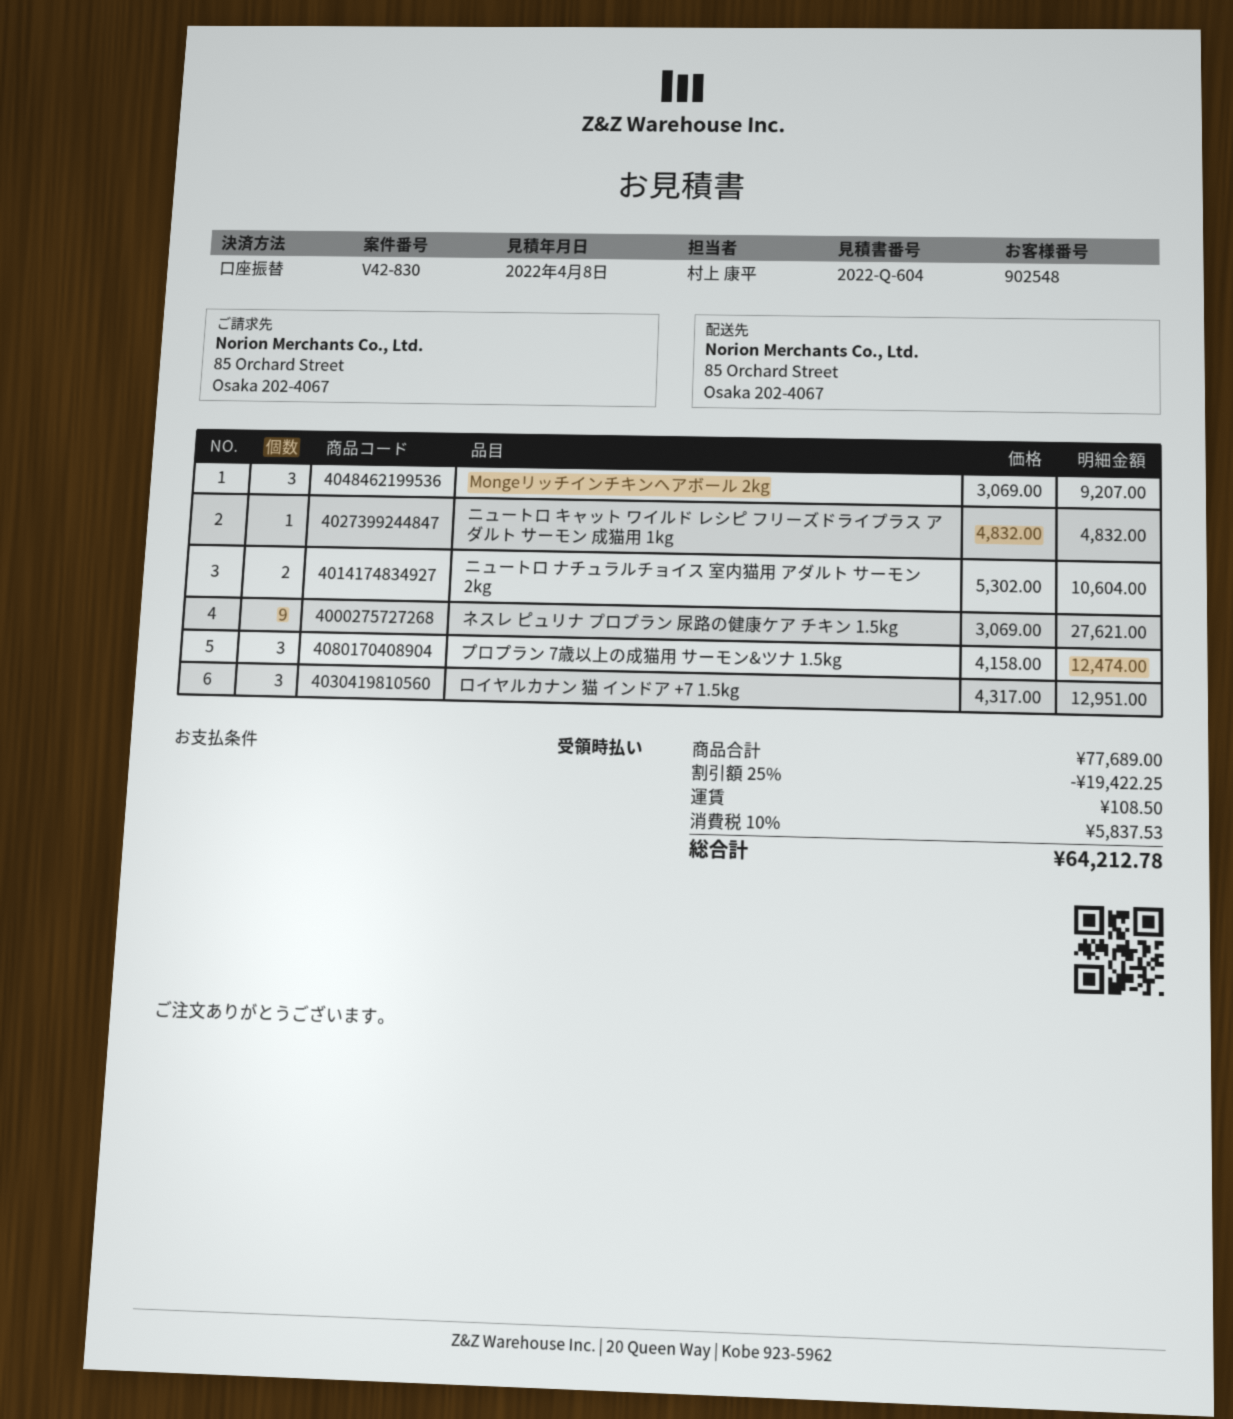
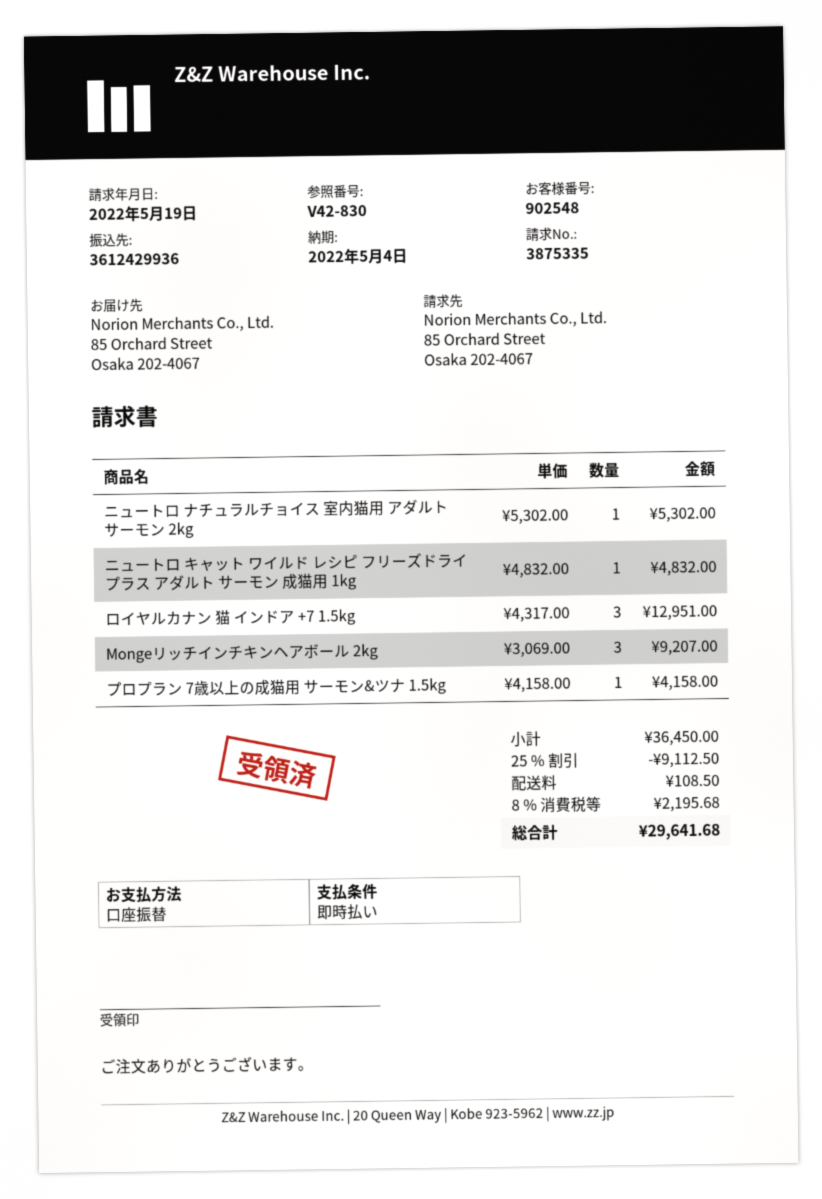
ニュートロ ナチュラルチョイス 室内猫用 アダルト サーモン 2kg: 2 x 5302.00 = 10604.00 -> 1 x 5302.00 = 5302.00
ネスレ ピュリナ プロプラン 尿路の健康ケア チキン 1.5kg: 9 x 3069.00 = 27621.00 -> none
プロプラン 7歳以上の成猫用 サーモン&ツナ 1.5kg: 3 x 4158.00 = 12474.00 -> 1 x 4158.00 = 4158.00
subtotal: 77689.00 -> 36450.00
discount: 25% = 19422.25 -> 25% = 9112.50
tax: 10% = 5837.53 -> 8% = 2195.68
total: 64212.78 -> 29641.68

